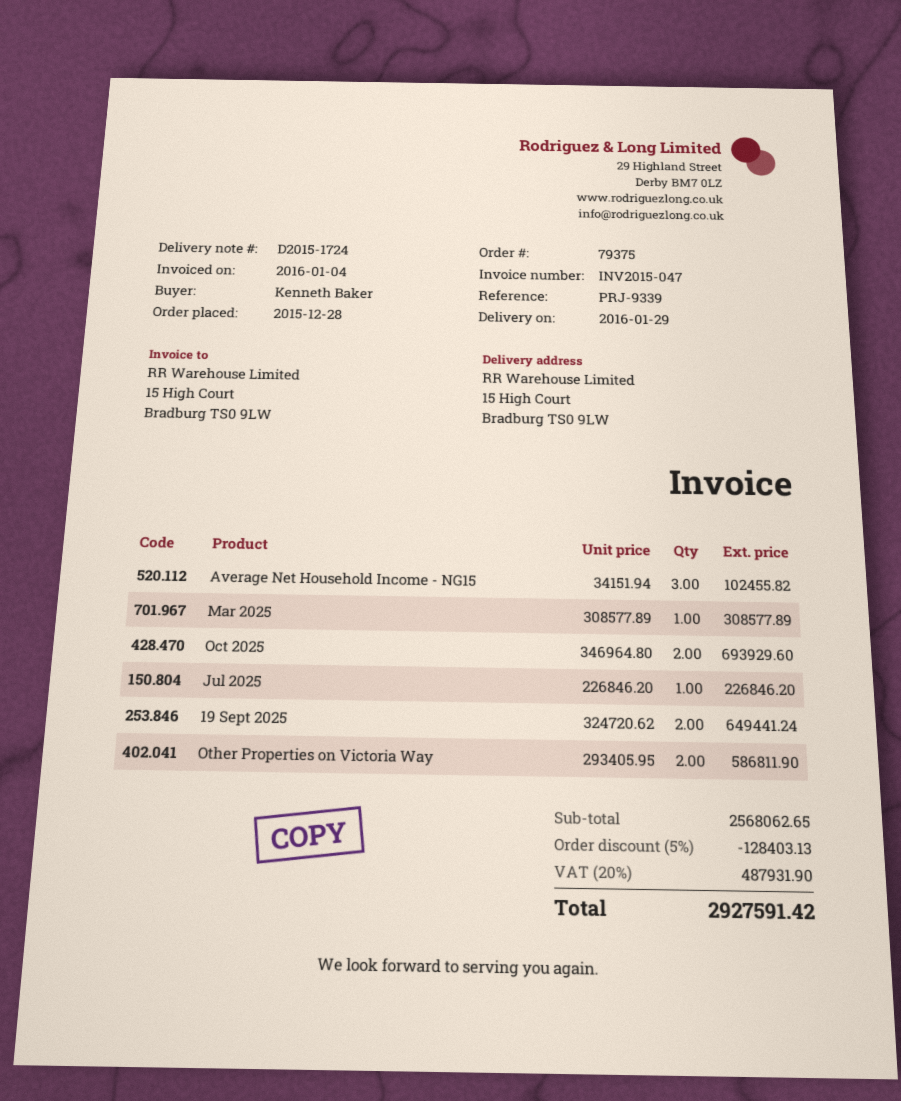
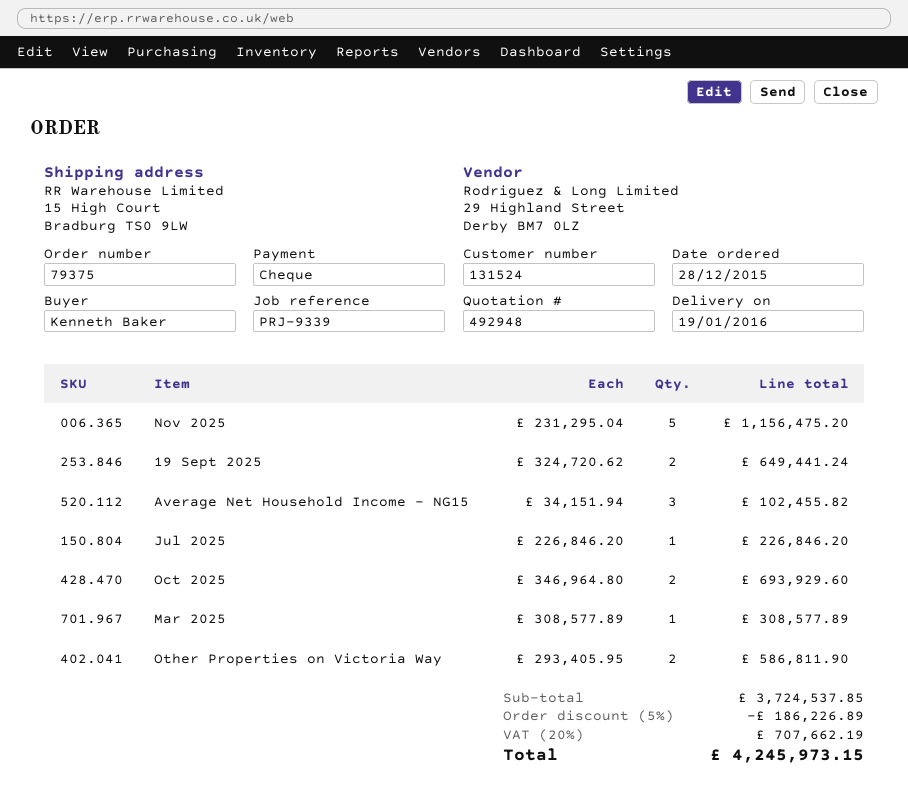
delivery date: 2016-01-29 -> 2016-01-19
Nov 2025: none -> 5 x 231295.04 = 1156475.20
subtotal: 2568062.65 -> 3724537.85
discount: 5% = 128403.13 -> 5% = 186226.89
tax: 20% = 487931.90 -> 20% = 707662.19
total: 2927591.42 -> 4245973.15

